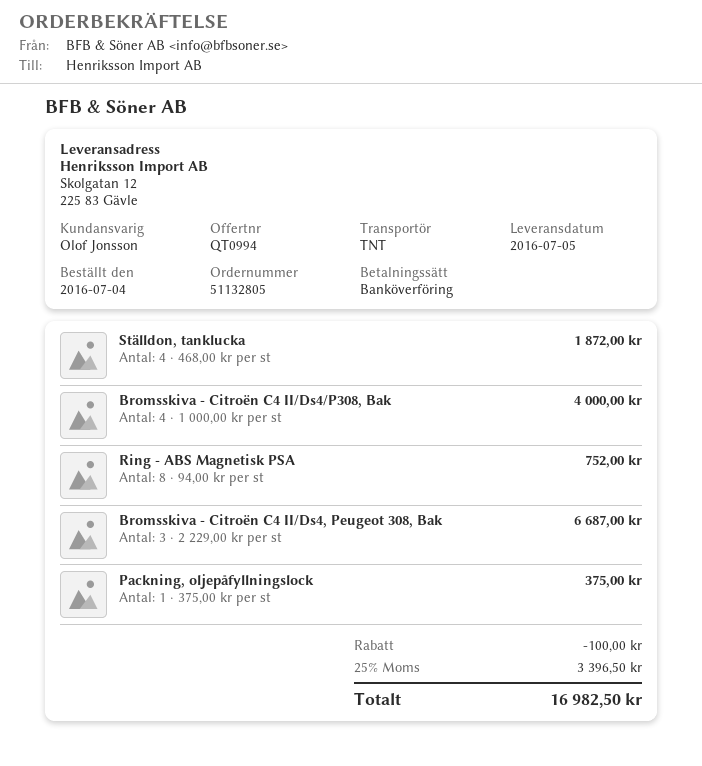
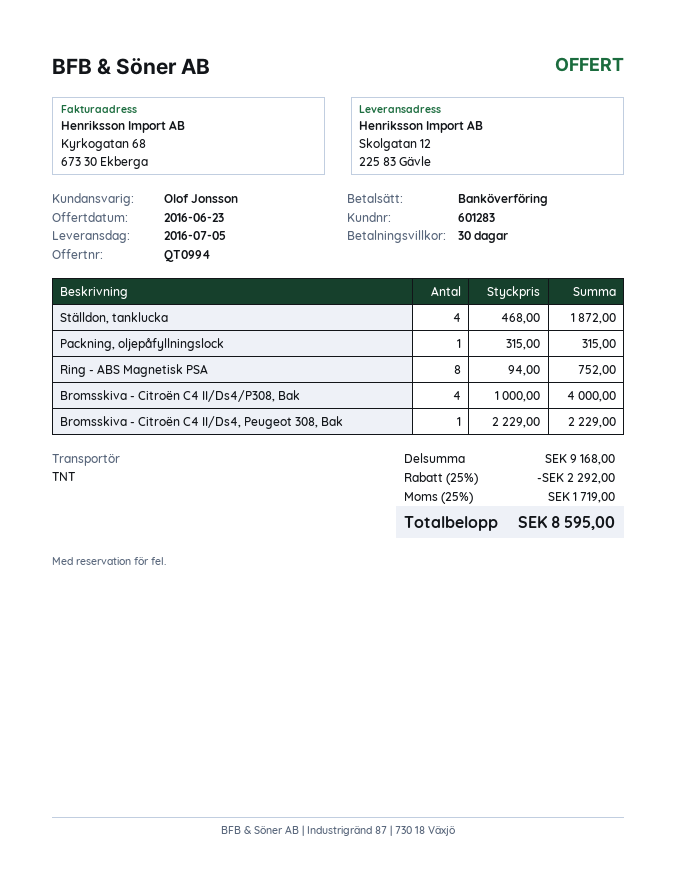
Bromsskiva - Citroën C4 II/Ds4, Peugeot 308, Bak: 3 x 2229.00 = 6687.00 -> 1 x 2229.00 = 2229.00
Packning, oljepåfyllningslock: 1 x 375.00 = 375.00 -> 1 x 315.00 = 315.00
discount: 100.00 -> 2292.00
tax: 25% = 3396.50 -> 25% = 1719.00
total: 16982.50 -> 8595.00

